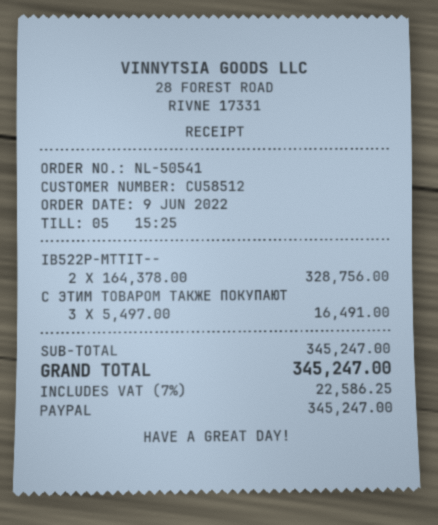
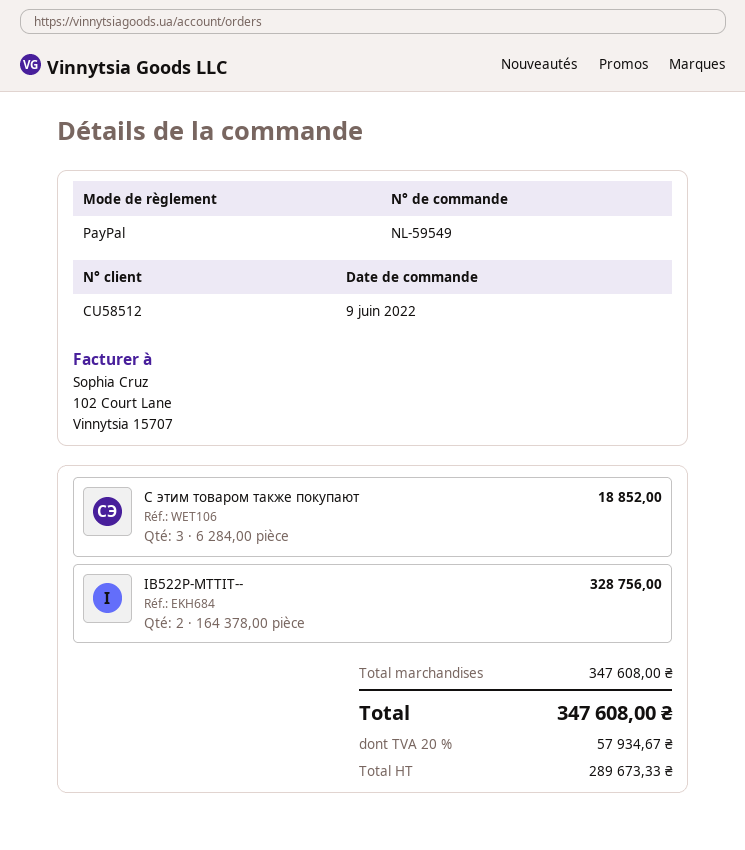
order number: NL-50541 -> NL-59549
С ЭТИМ ТОВАРОМ ТАКЖЕ ПОКУПАЮТ: 3 x 5497.00 = 16491.00 -> 3 x 6284.00 = 18852.00
subtotal: 345247.00 -> 347608.00
tax: 7% = 22586.25 -> 20% = 57934.67
total: 345247.00 -> 347608.00

